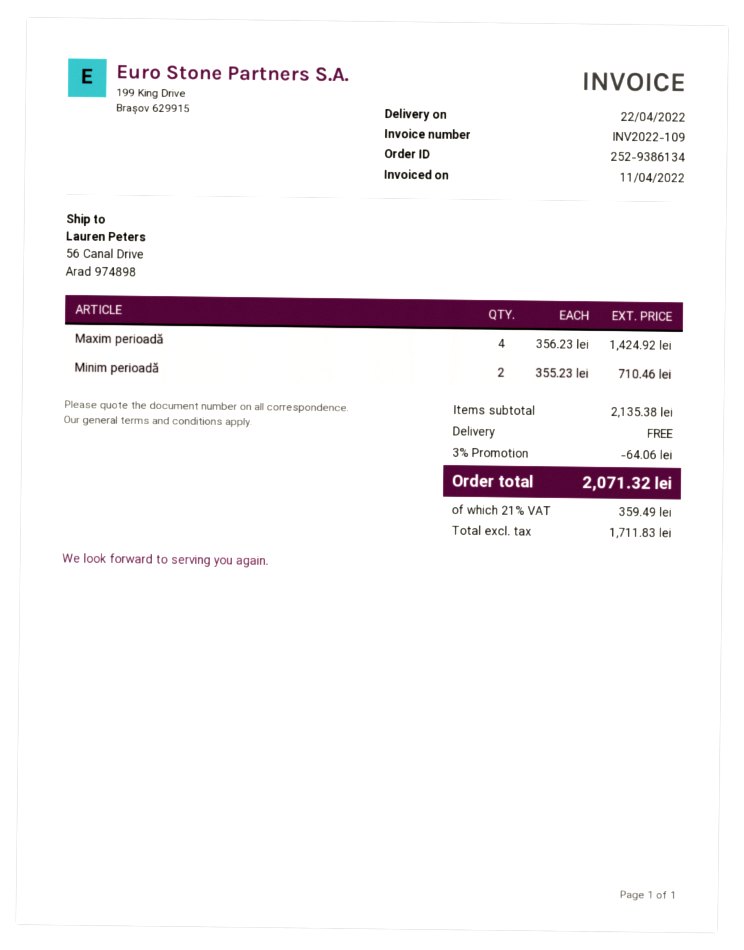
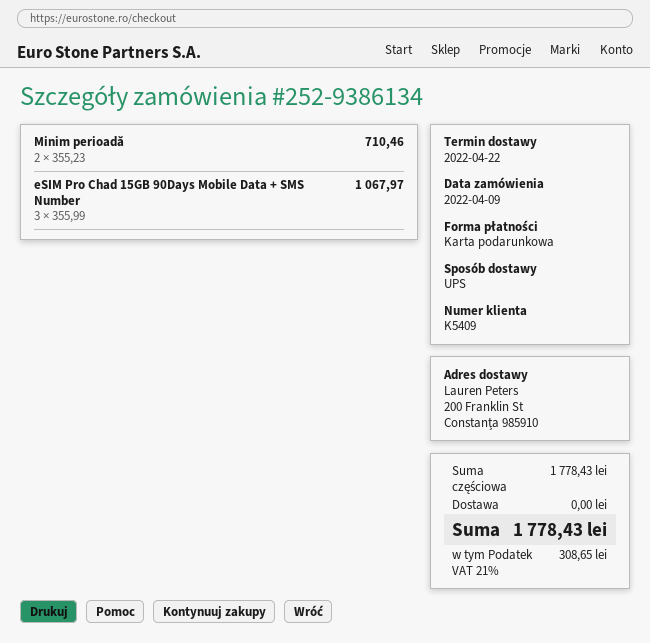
ship to: 56 Canal Drive, Arad 974898 -> 200 Franklin St, Constanța 985910
Maxim perioadă: 4 x 356.23 = 1424.92 -> none
eSIM Pro Chad 15GB 90Days Mobile Data + SMS Number: none -> 3 x 355.99 = 1067.97
subtotal: 2135.38 -> 1778.43
discount: 3% = 64.06 -> none
tax: 21% = 359.49 -> 21% = 308.65
total: 2071.32 -> 1778.43

